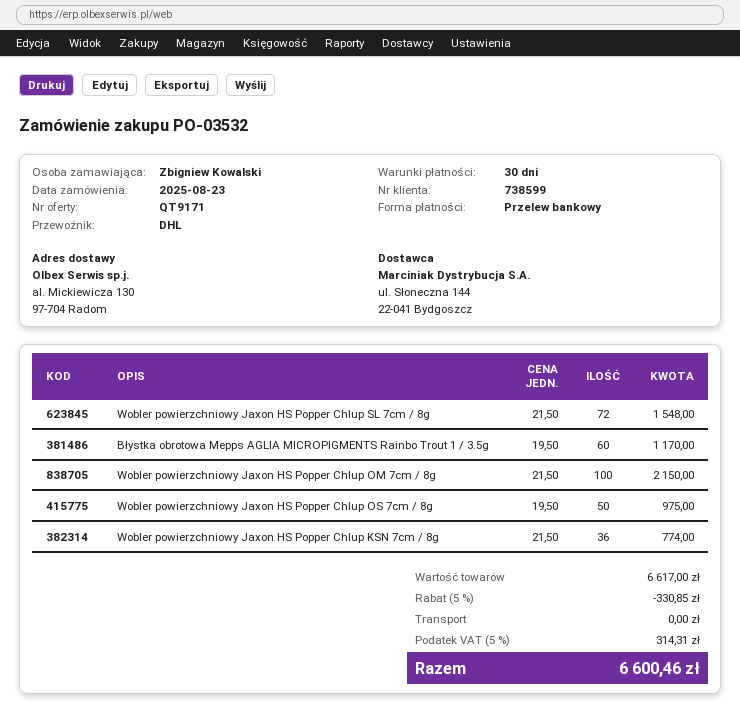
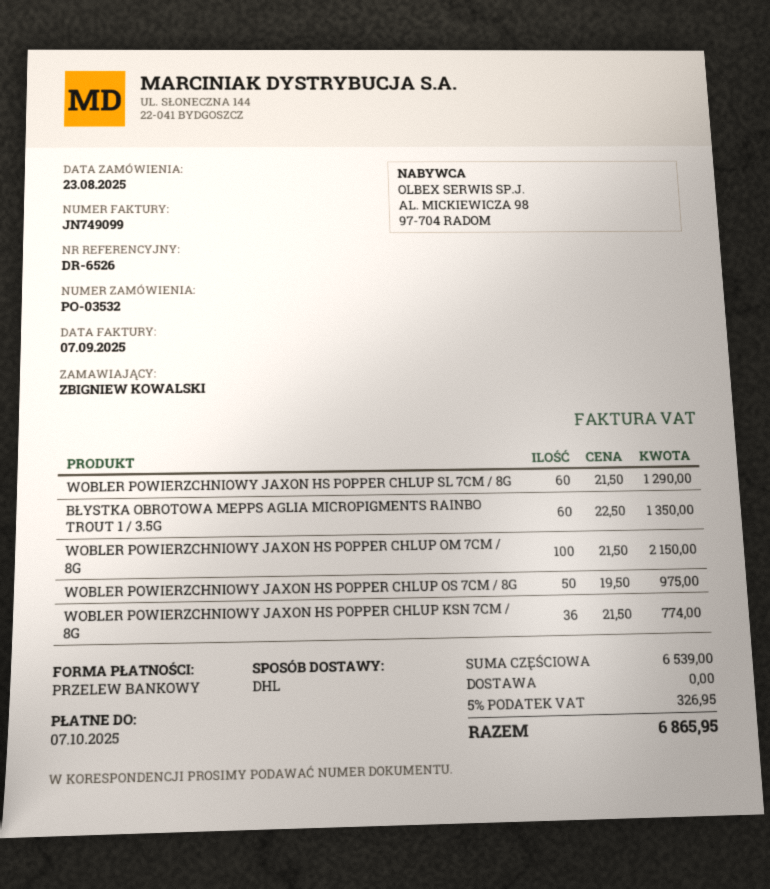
Wobler powierzchniowy Jaxon HS Popper Chlup SL 7cm / 8g: 72 x 21.50 = 1548.00 -> 60 x 21.50 = 1290.00
Błystka obrotowa Mepps AGLIA MICROPIGMENTS Rainbo Trout 1 / 3.5g: 60 x 19.50 = 1170.00 -> 60 x 22.50 = 1350.00
subtotal: 6617.00 -> 6539.00
discount: 5% = 330.85 -> none
tax: 5% = 314.31 -> 5% = 326.95
total: 6600.46 -> 6865.95

